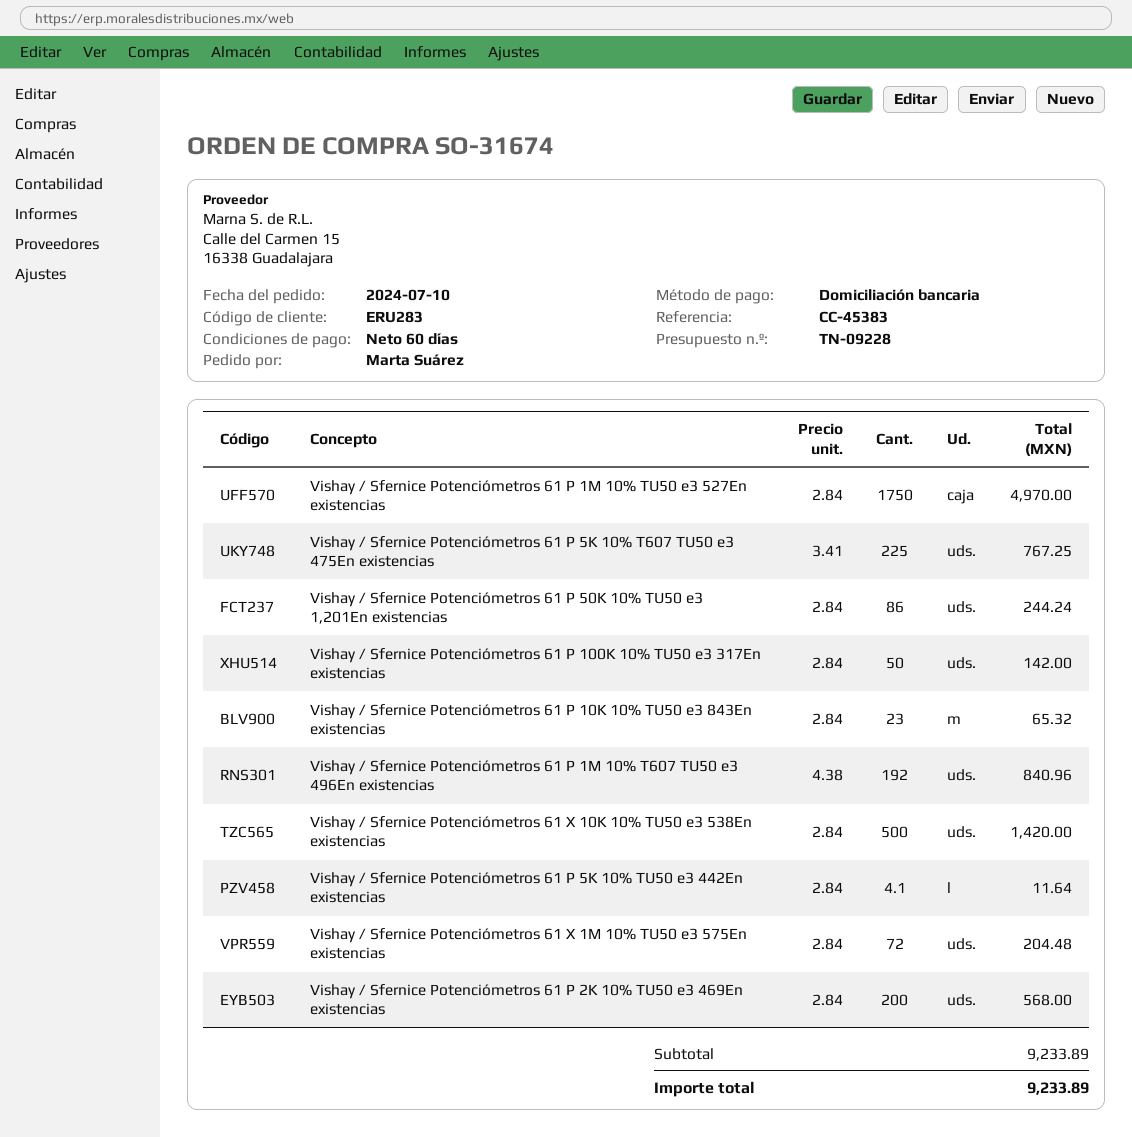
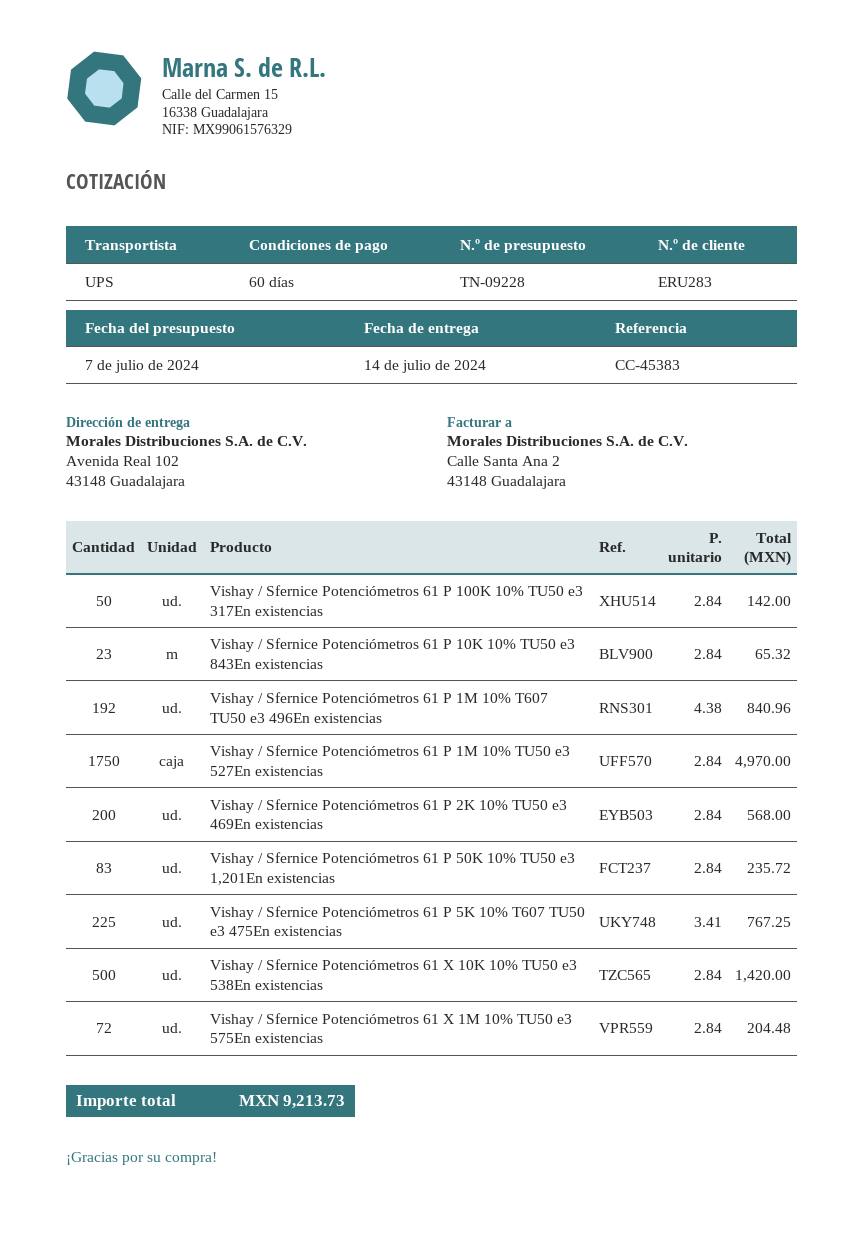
Vishay / Sfernice Potenciómetros 61 P 50K 10% TU50 e3 1,201En existencias: 86 x 2.84 = 244.24 -> 83 x 2.84 = 235.72
Vishay / Sfernice Potenciómetros 61 P 5K 10% TU50 e3 442En existencias: 4.1 x 2.84 = 11.64 -> none
total: 9233.89 -> 9213.73

